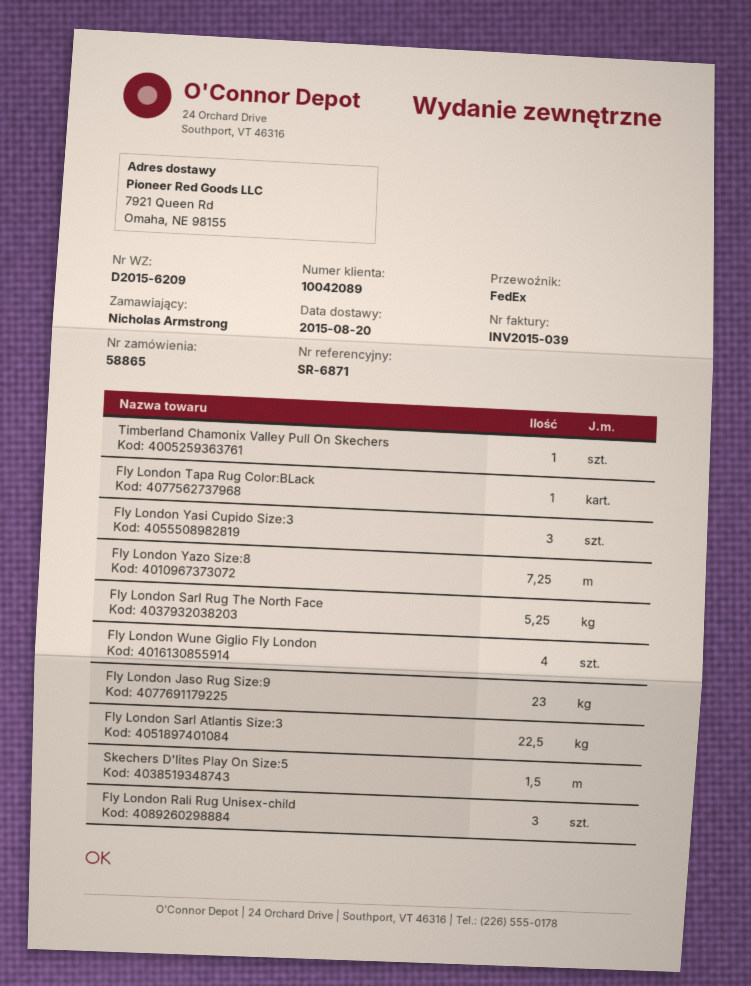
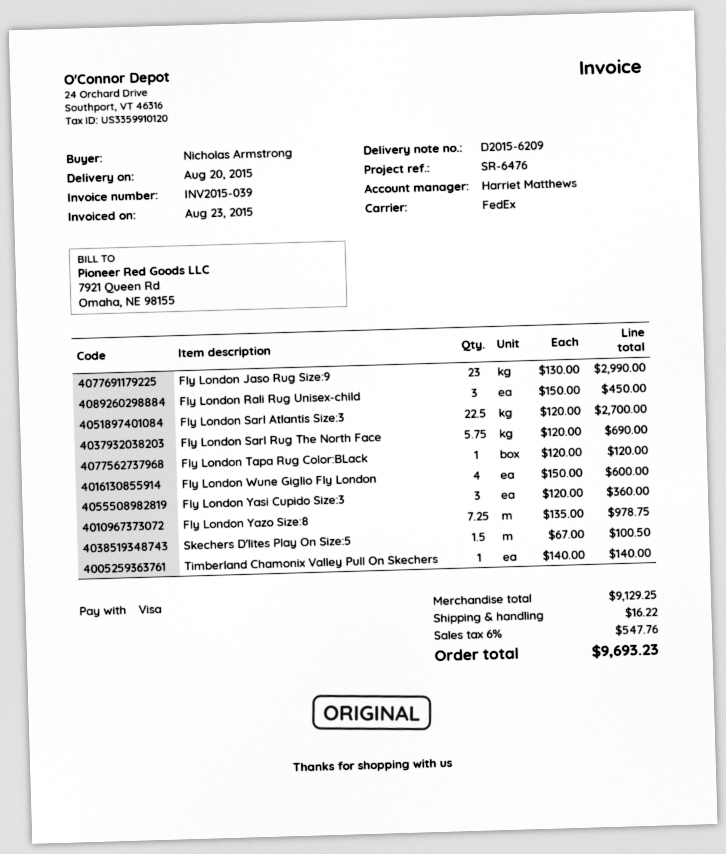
reference: SR-6871 -> SR-6476
Fly London Sarl Rug The North Face: 5.25 -> 5.75

